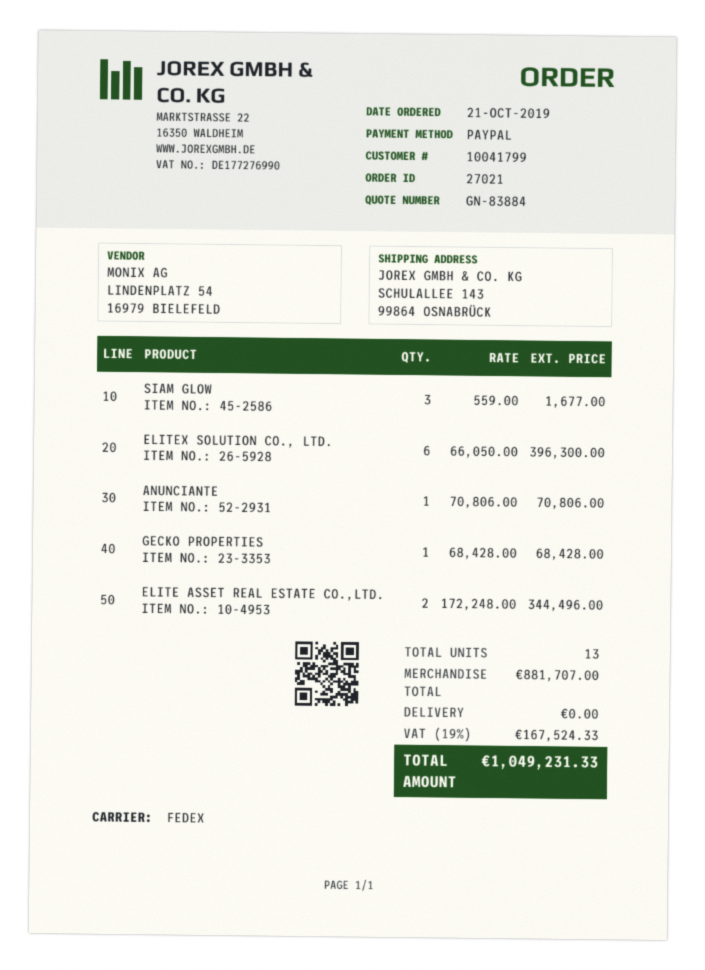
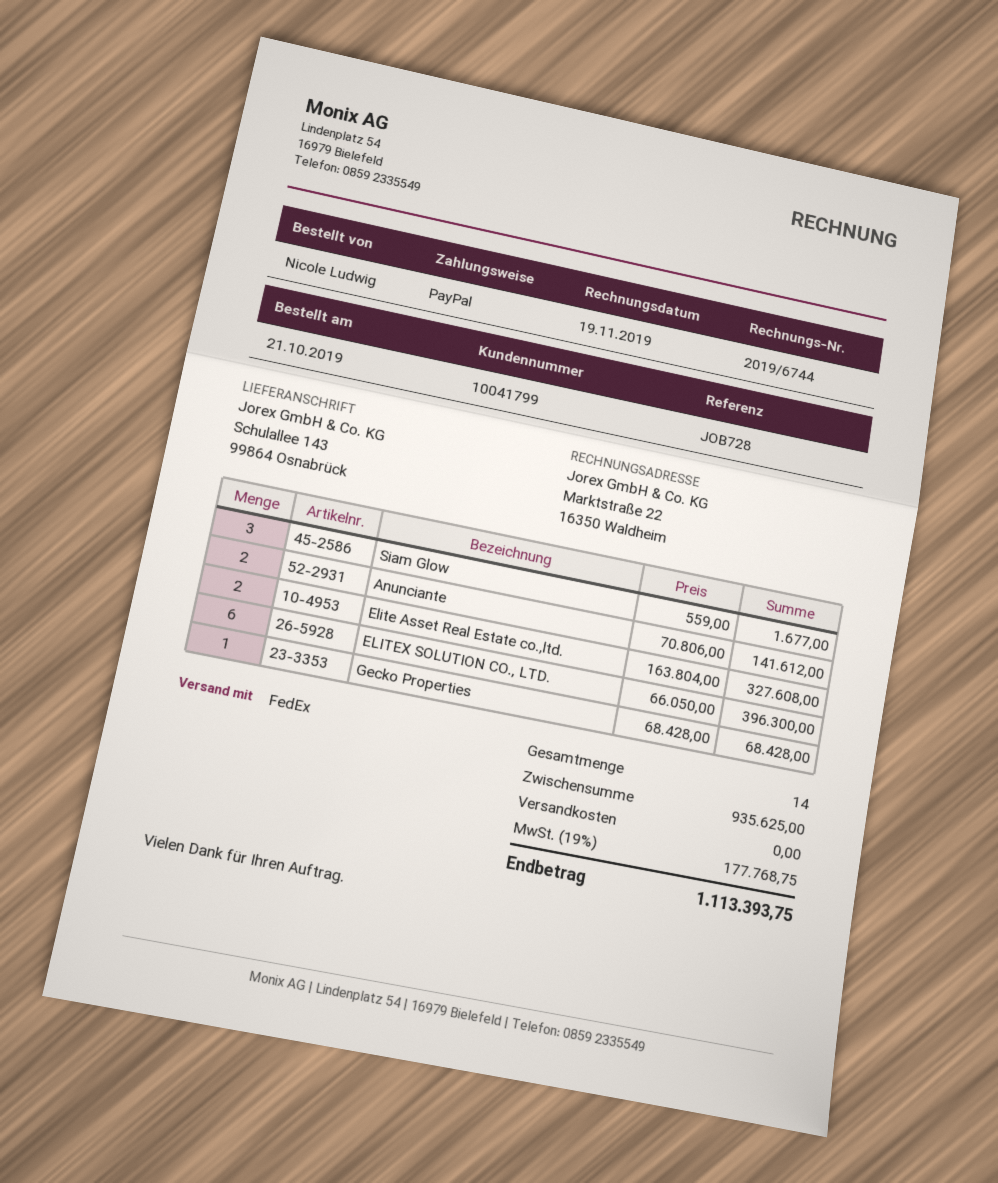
ANUNCIANTE: 1 x 70806.00 = 70806.00 -> 2 x 70806.00 = 141612.00
ELITE ASSET REAL ESTATE CO.,LTD.: 2 x 172248.00 = 344496.00 -> 2 x 163804.00 = 327608.00
total quantity: 13 -> 14
subtotal: 881707.00 -> 935625.00
tax: 19% = 167524.33 -> 19% = 177768.75
total: 1049231.33 -> 1113393.75

